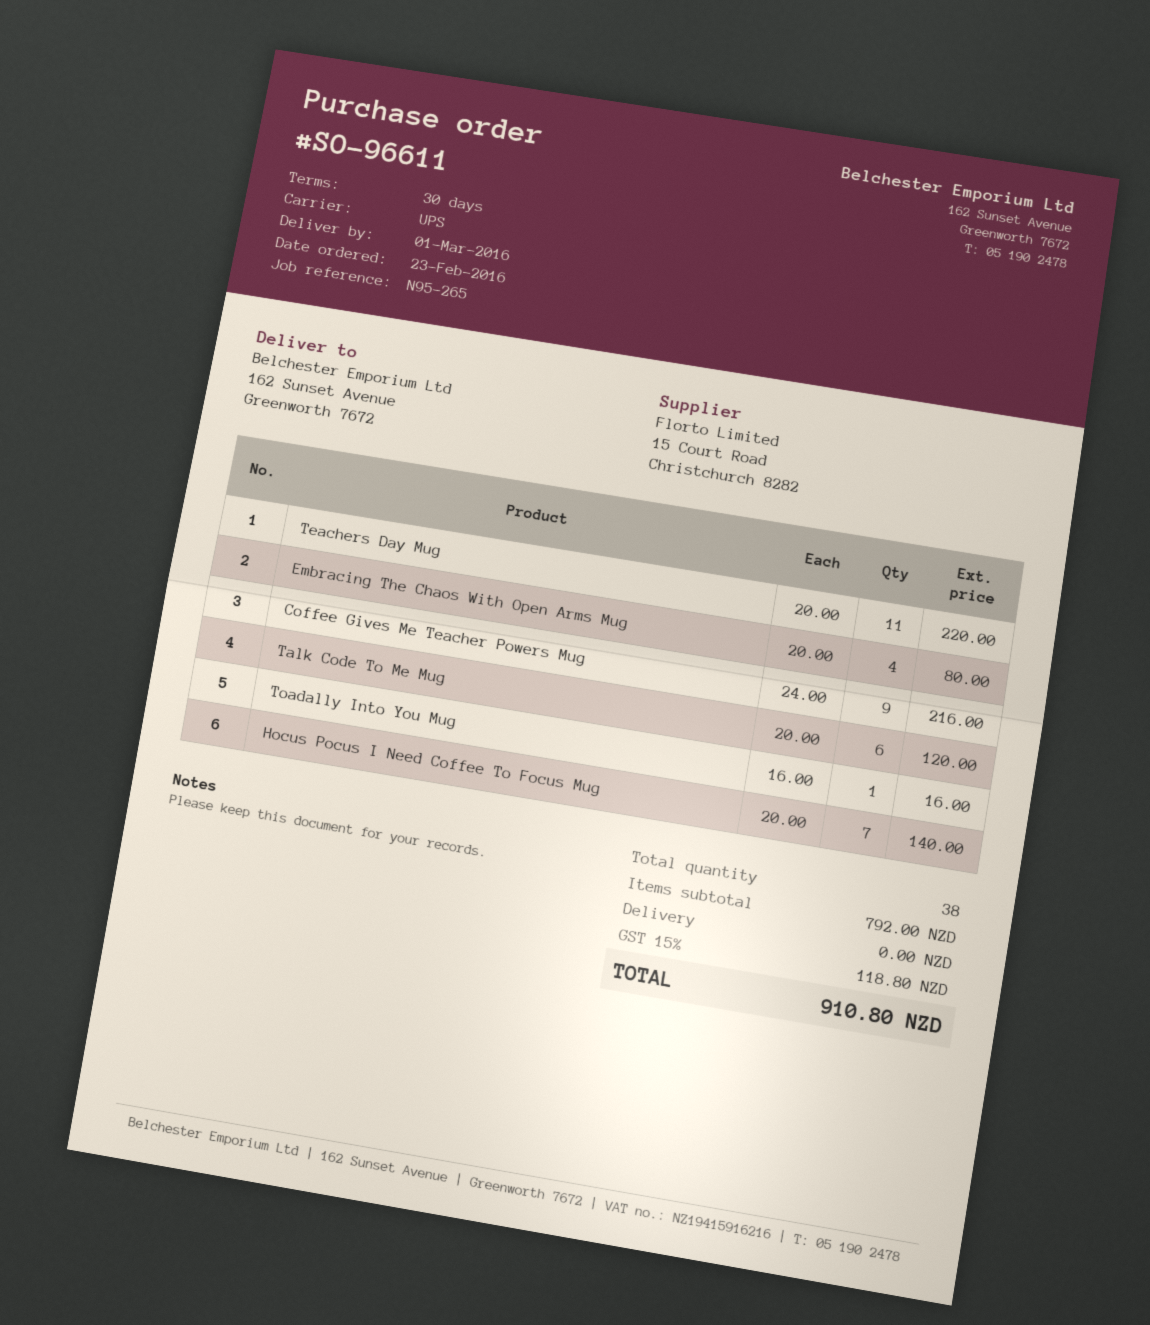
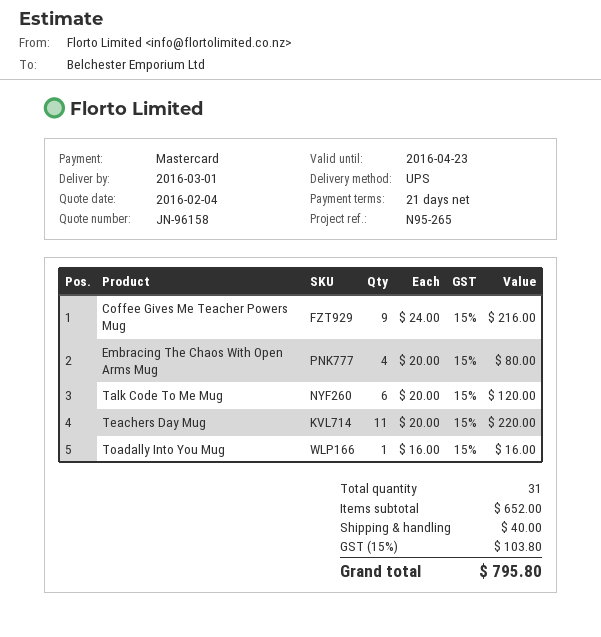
payment terms: 30 days -> 21 days
Hocus Pocus I Need Coffee To Focus Mug: 7 x 20.00 = 140.00 -> none
total quantity: 38 -> 31
subtotal: 792.00 -> 652.00
shipping: 0.00 -> 40.00
tax: 15% = 118.80 -> 15% = 103.80
total: 910.80 -> 795.80

